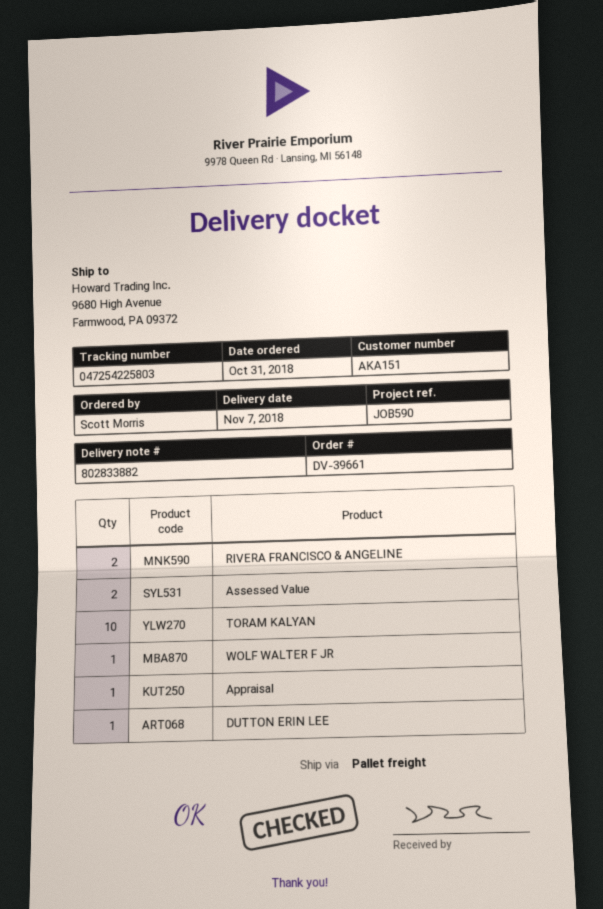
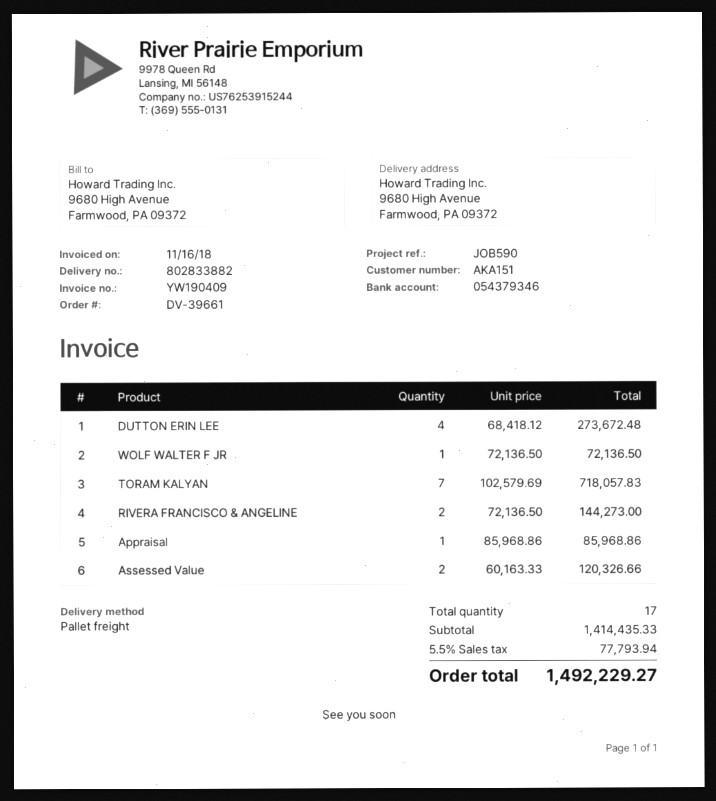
TORAM KALYAN: 10 -> 7
DUTTON ERIN LEE: 1 -> 4

